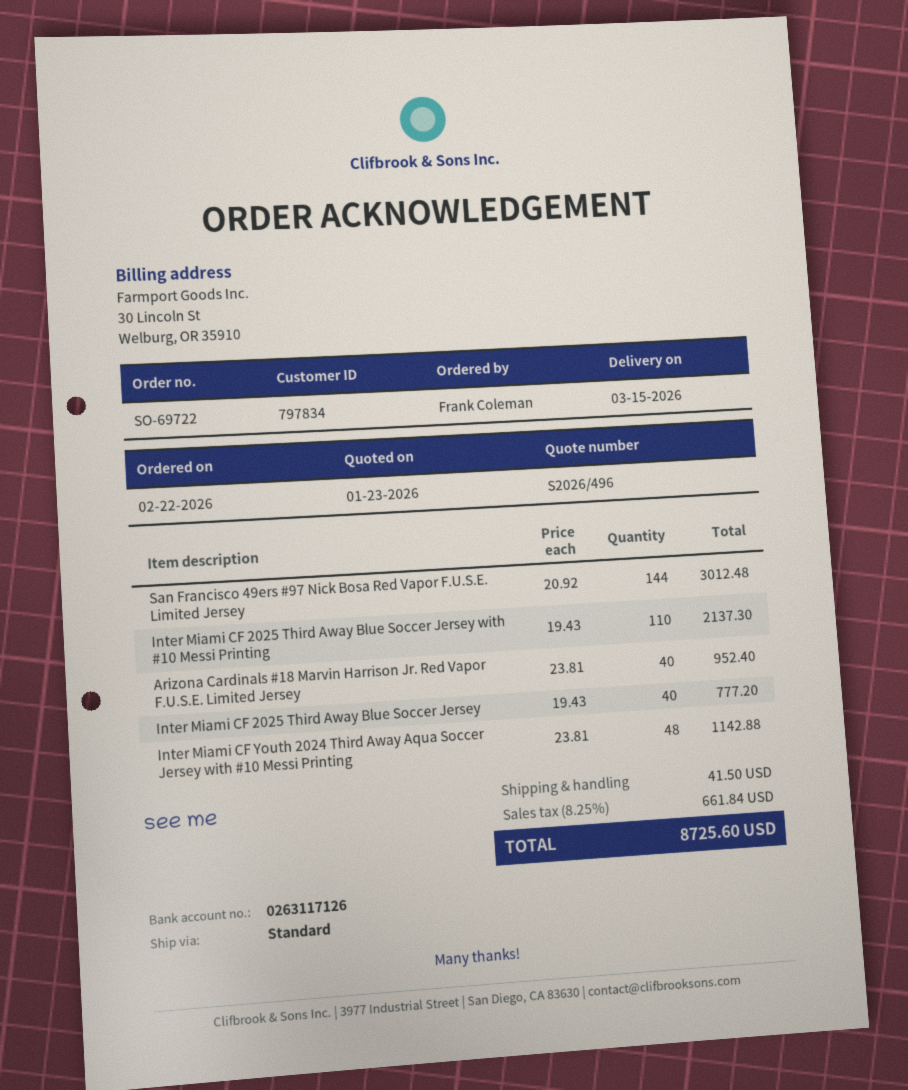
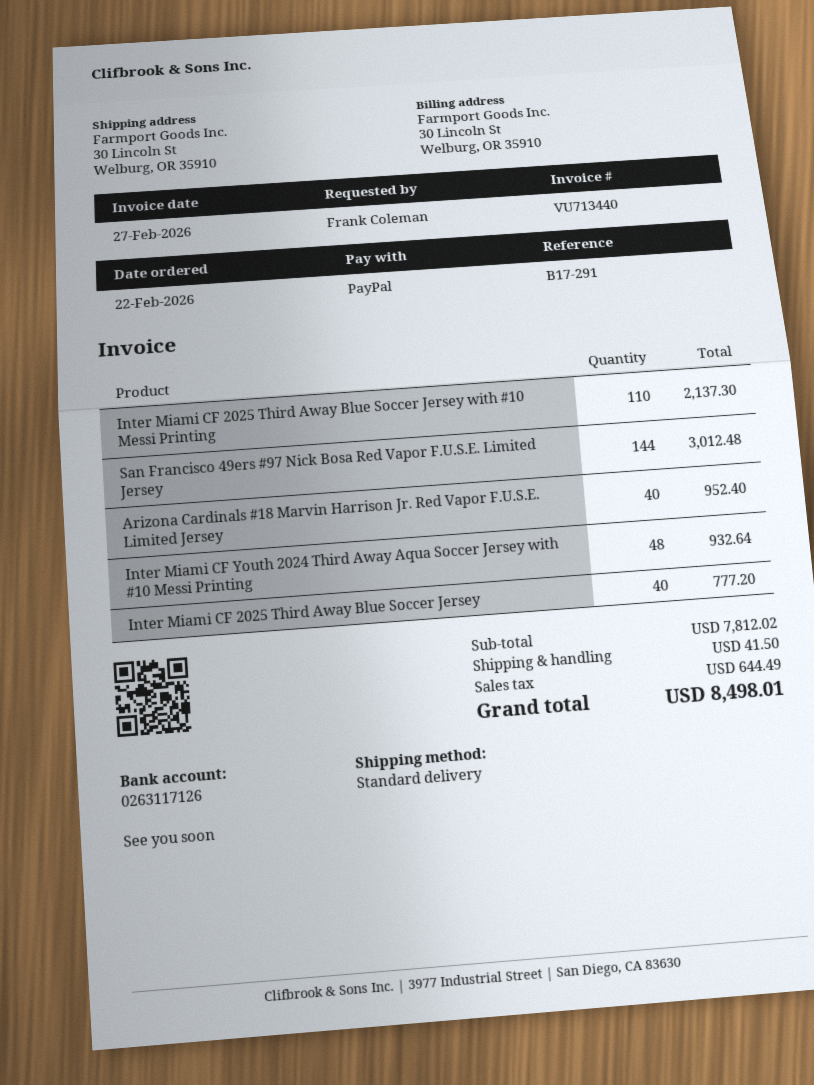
Inter Miami CF Youth 2024 Third Away Aqua Soccer Jersey with #10 Messi Printing: 48 for 1142.88 -> 48 for 932.64
tax: 661.84 -> 644.49
total: 8725.60 -> 8498.01

